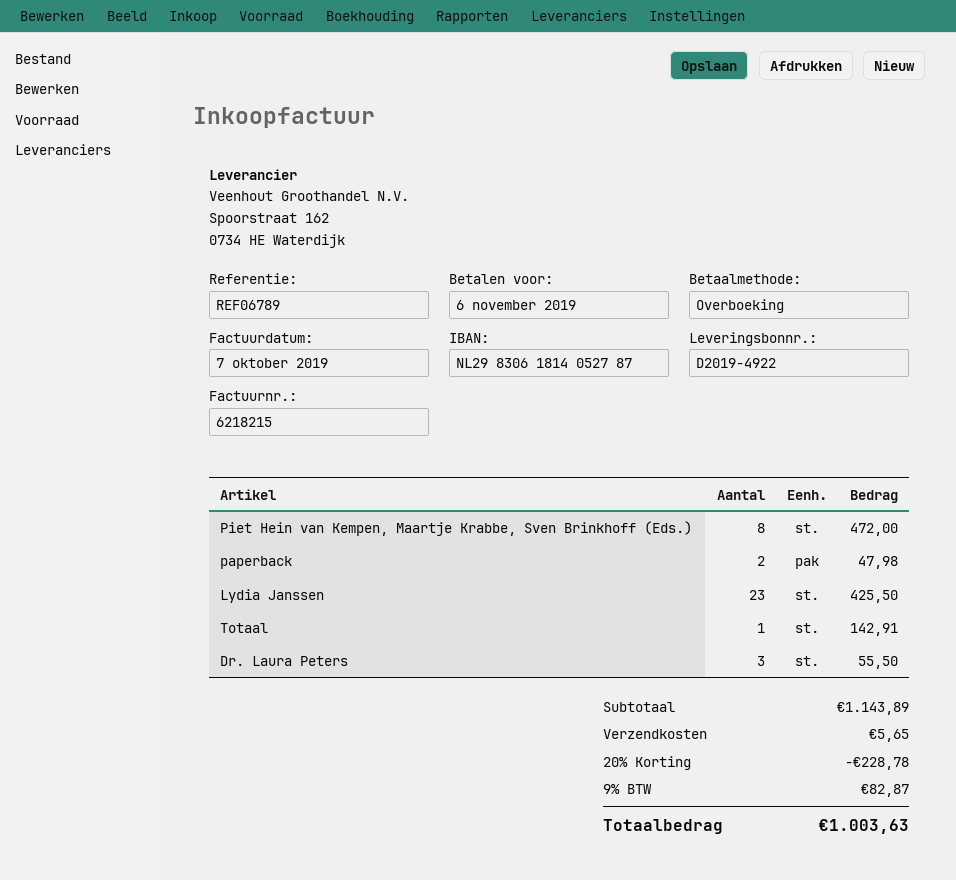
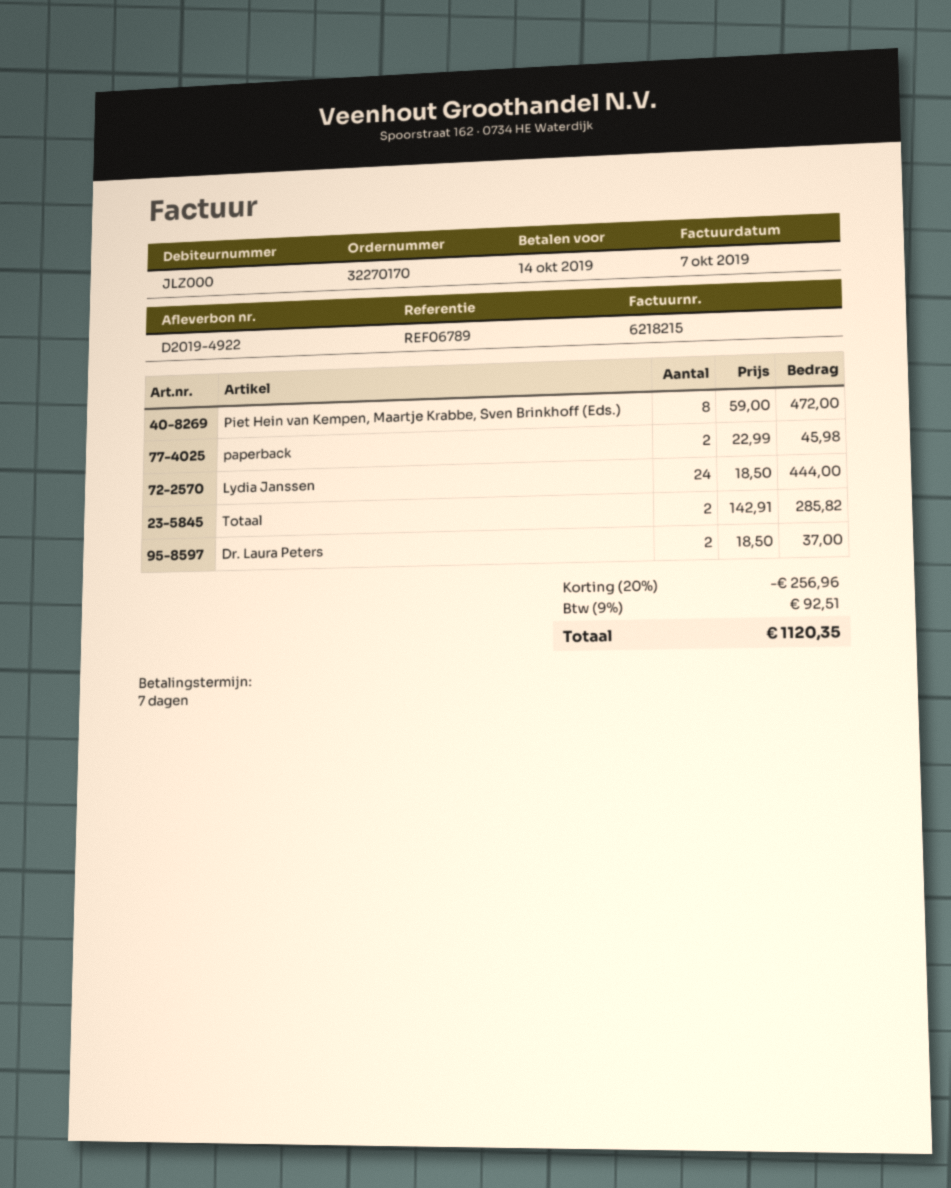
due date: 2019-11-06 -> 2019-10-14
paperback: 2 for 47.98 -> 2 for 45.98
Lydia Janssen: 23 for 425.50 -> 24 for 444.00
Totaal: 1 for 142.91 -> 2 for 285.82
Dr. Laura Peters: 3 for 55.50 -> 2 for 37.00
discount: 20% = 228.78 -> 20% = 256.96
shipping: 5.65 -> none
tax: 9% = 82.87 -> 9% = 92.51
total: 1003.63 -> 1120.35

